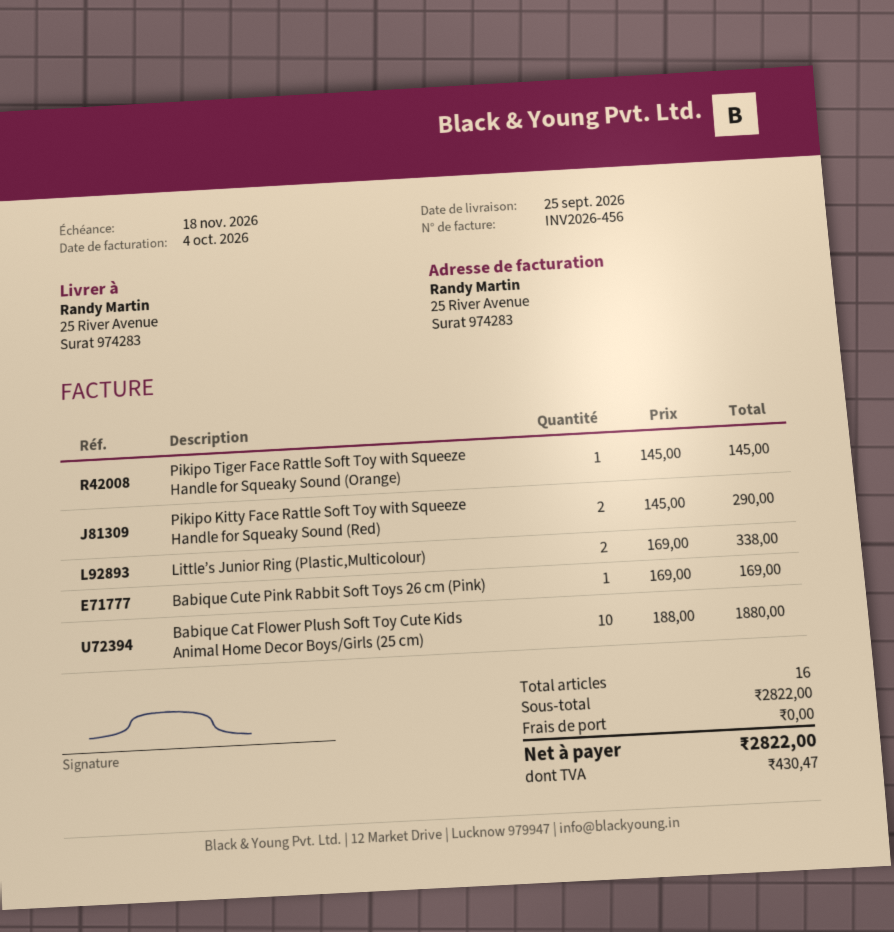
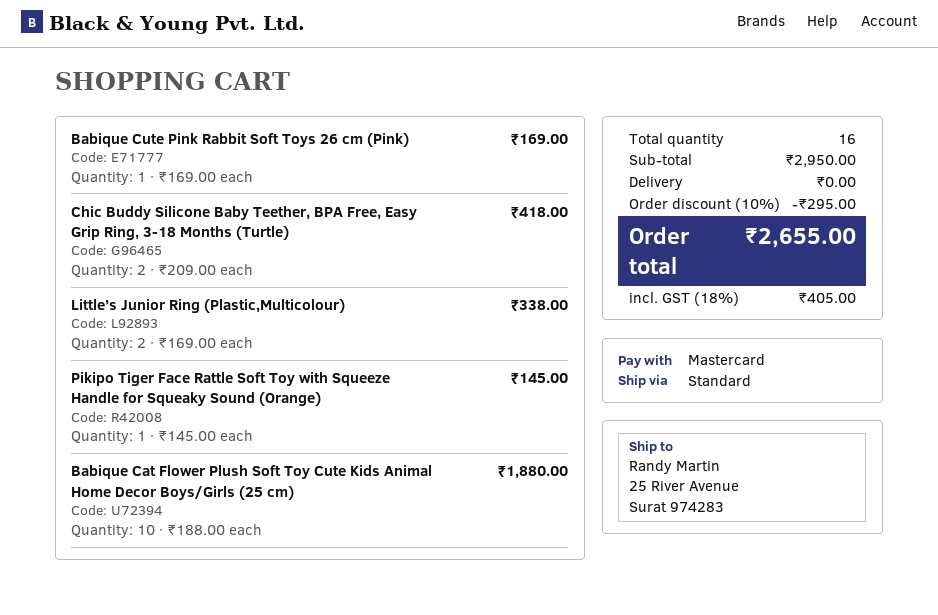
Pikipo Kitty Face Rattle Soft Toy with Squeeze Handle for Squeaky Sound (Red): 2 x 145.00 = 290.00 -> none
Chic Buddy Silicone Baby Teether, BPA Free, Easy Grip Ring, 3-18 Months (Turtle): none -> 2 x 209.00 = 418.00
subtotal: 2822.00 -> 2950.00
discount: none -> 10% = 295.00
tax: 430.47 -> 405.00
total: 2822.00 -> 2655.00

